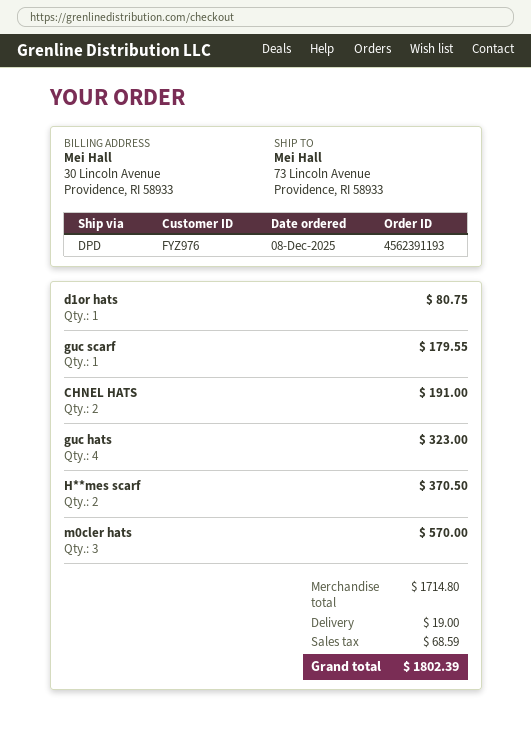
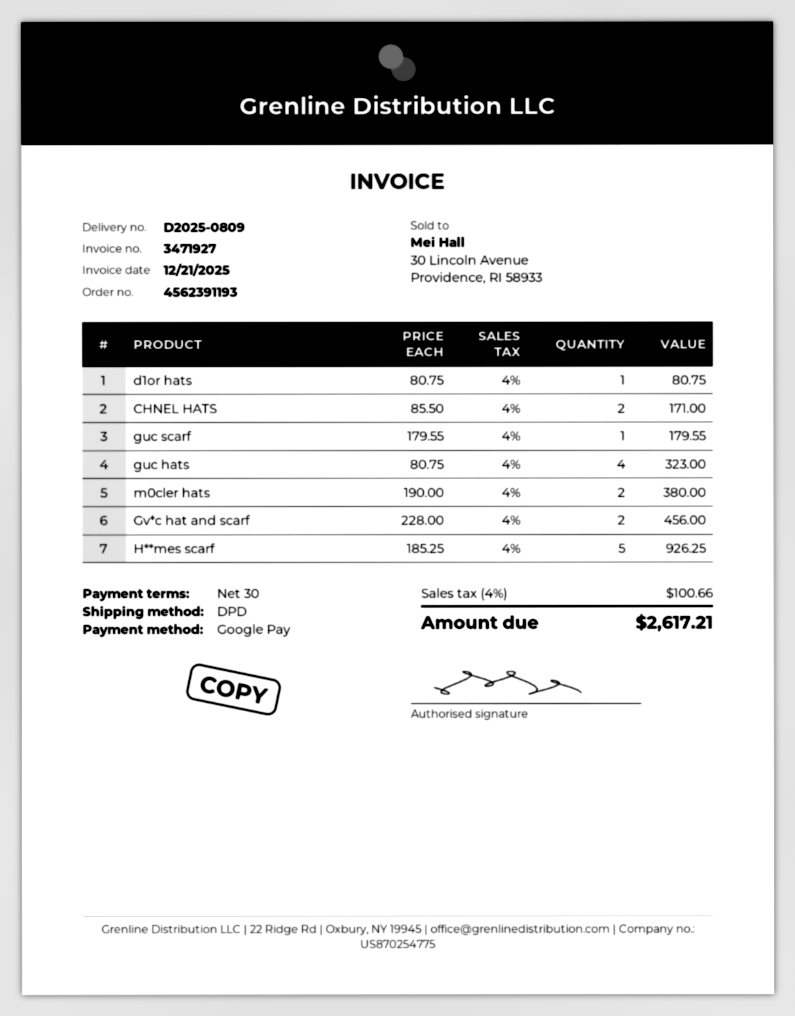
CHNEL HATS: 2 for 191.00 -> 2 for 171.00
H**mes scarf: 2 for 370.50 -> 5 for 926.25
m0cler hats: 3 for 570.00 -> 2 for 380.00
Gv*c hat and scarf: none -> 2 for 456.00
shipping: 19.00 -> none
tax: 68.59 -> 100.66
total: 1802.39 -> 2617.21

